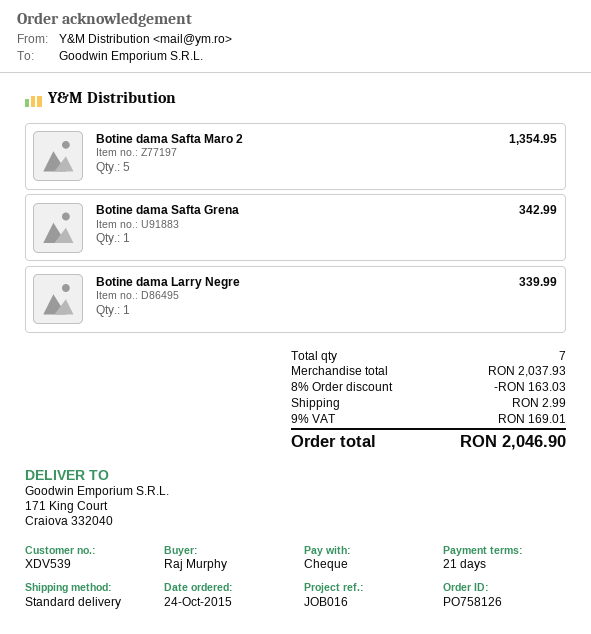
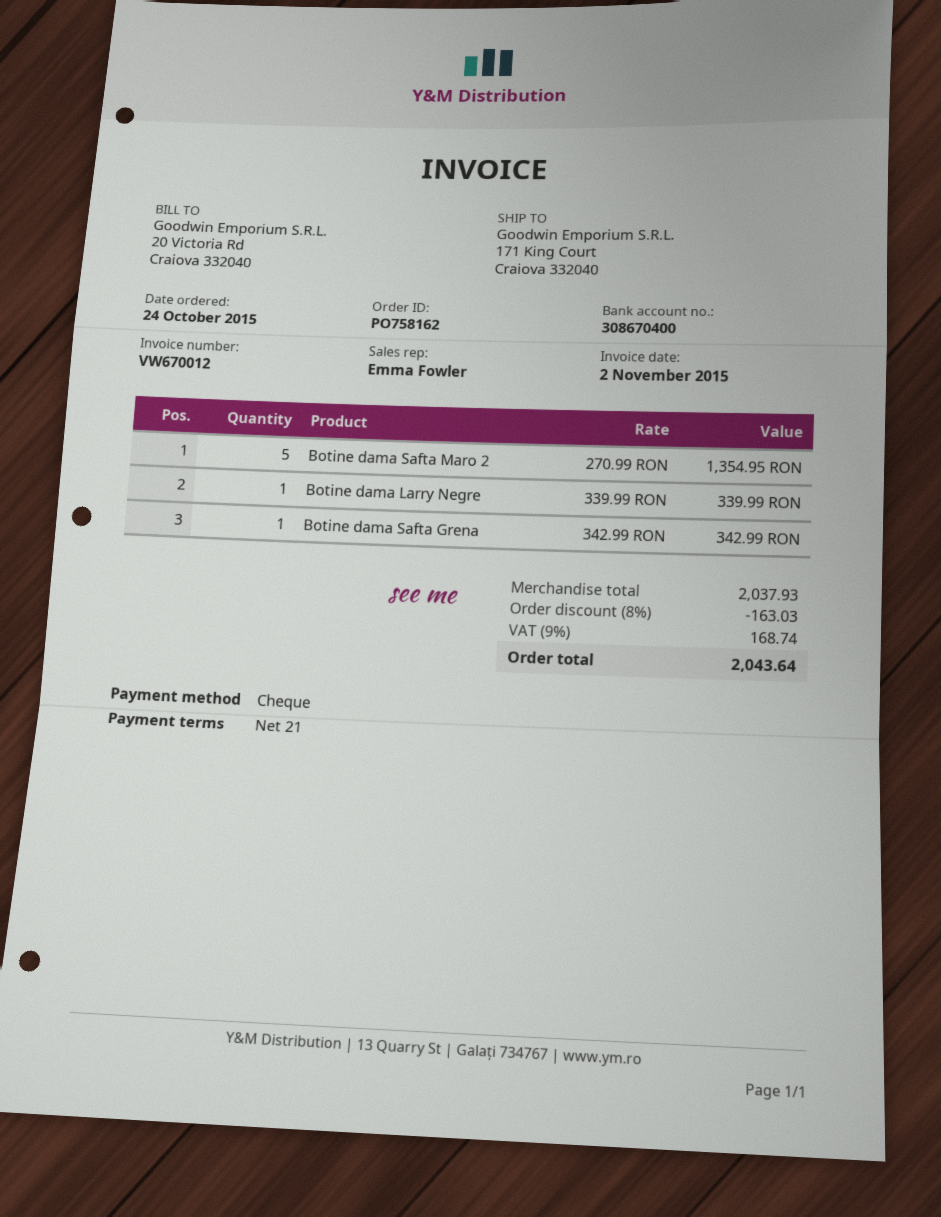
order number: PO758126 -> PO758162
shipping: 2.99 -> none
tax: 9% = 169.01 -> 9% = 168.74
total: 2046.90 -> 2043.64

